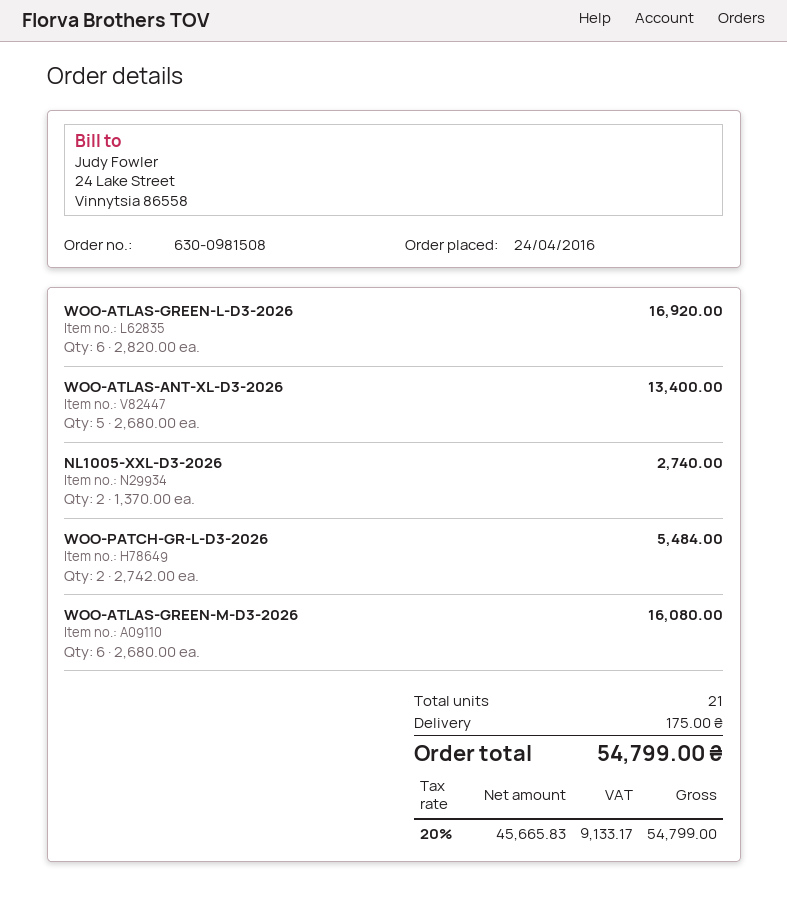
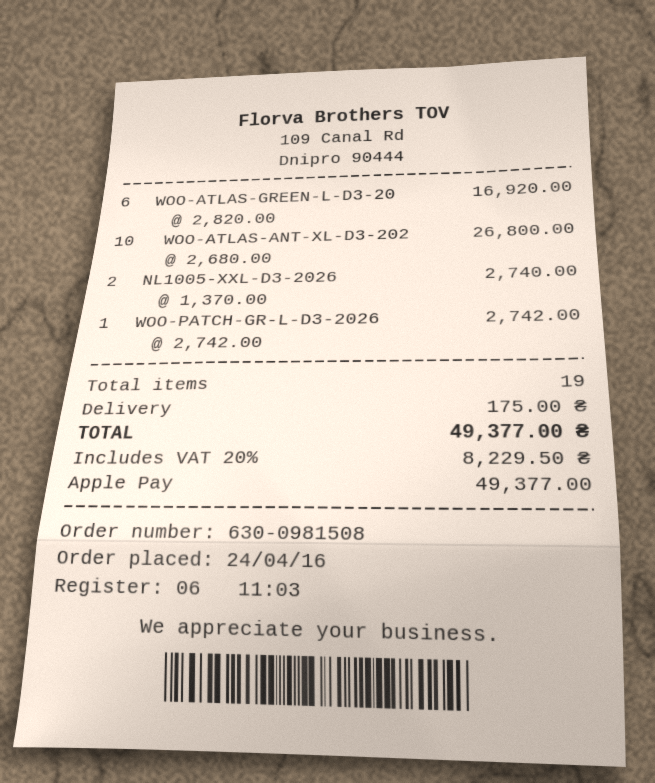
WOO-ATLAS-ANT-XL-D3-2026: 5 x 2680.00 = 13400.00 -> 10 x 2680.00 = 26800.00
WOO-PATCH-GR-L-D3-2026: 2 x 2742.00 = 5484.00 -> 1 x 2742.00 = 2742.00
WOO-ATLAS-GREEN-M-D3-2026: 6 x 2680.00 = 16080.00 -> none
total quantity: 21 -> 19
tax: 20% = 9133.17 -> 20% = 8229.50
total: 54799.00 -> 49377.00

